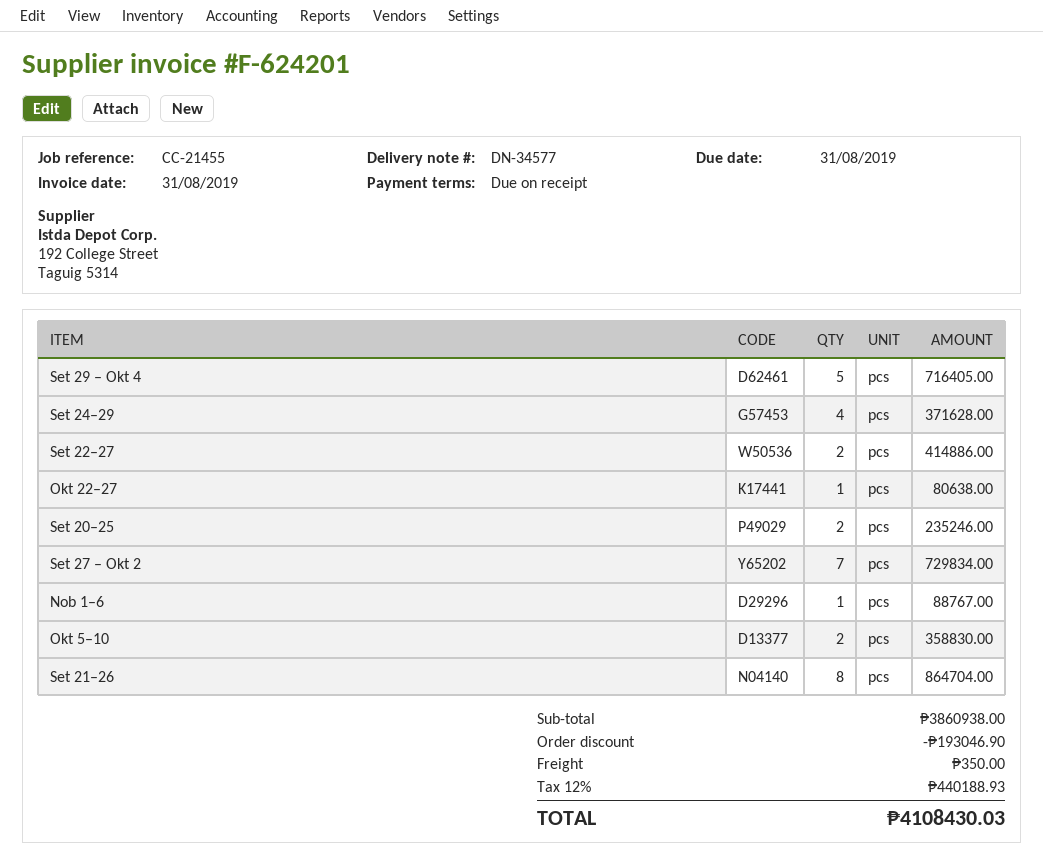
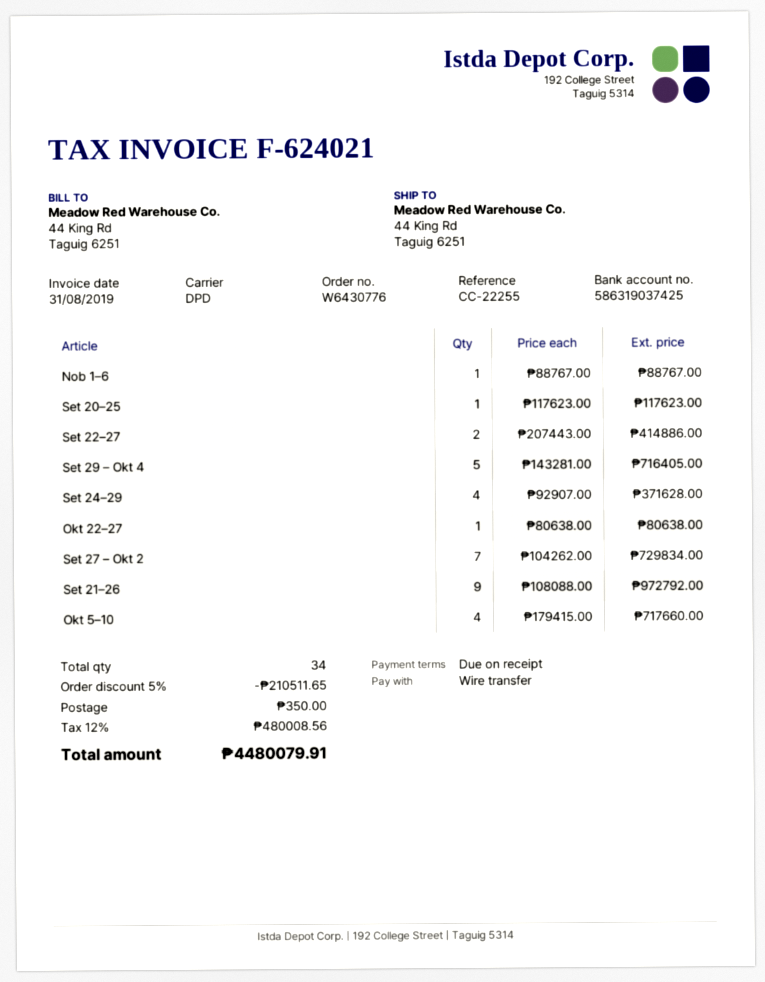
invoice number: F-624201 -> F-624021
reference: CC-21455 -> CC-22255
Set 20–25: 2 for 235246.00 -> 1 for 117623.00
Okt 5–10: 2 for 358830.00 -> 4 for 717660.00
Set 21–26: 8 for 864704.00 -> 9 for 972792.00
discount: 193046.90 -> 210511.65
tax: 12% = 440188.93 -> 12% = 480008.56
total: 4108430.03 -> 4480079.91

